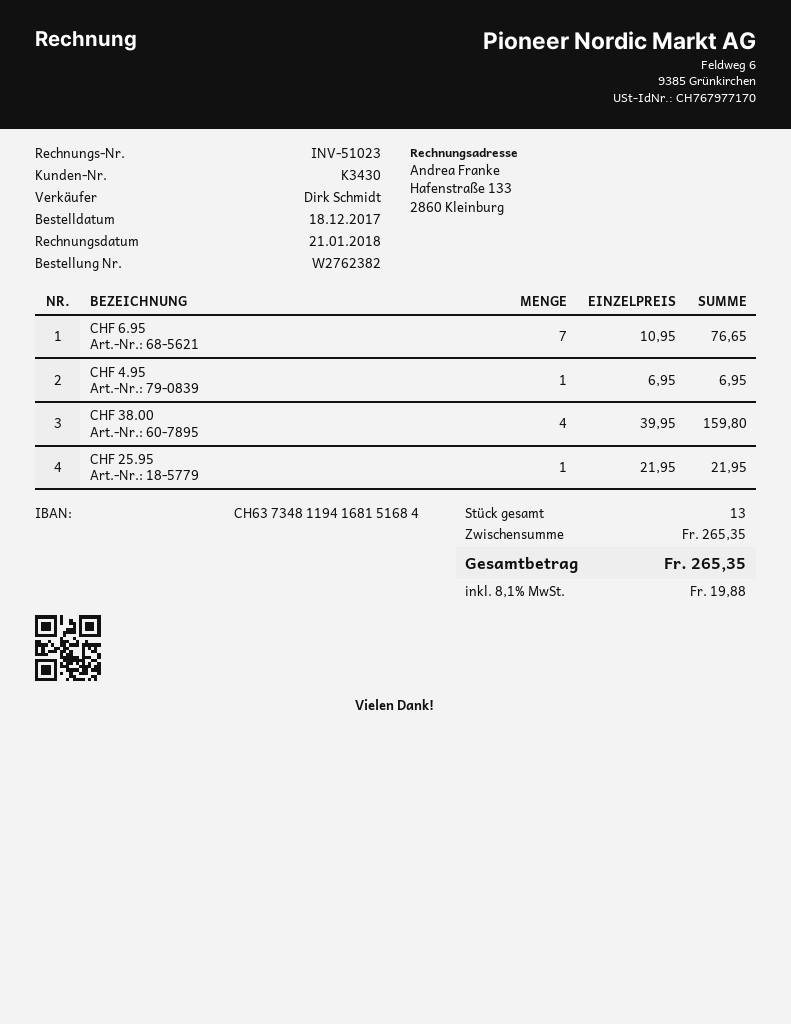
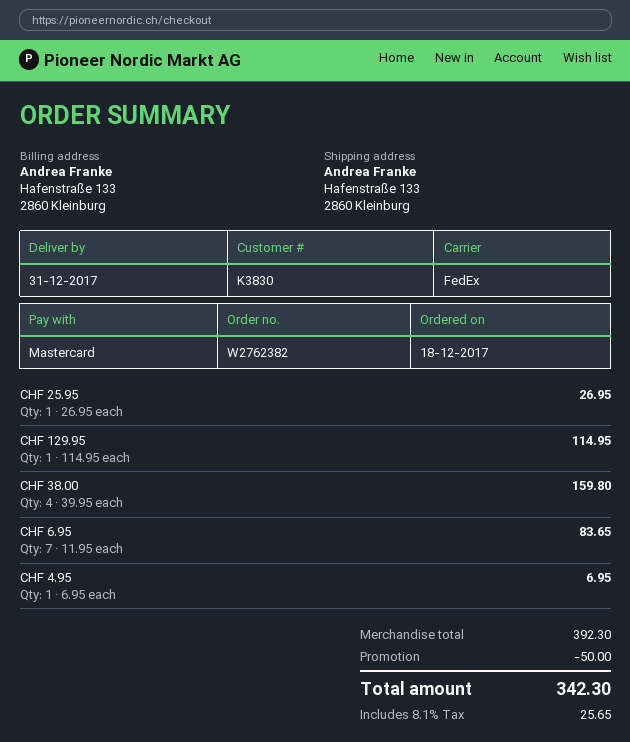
customer number: K3430 -> K3830
CHF 6.95: 7 x 10.95 = 76.65 -> 7 x 11.95 = 83.65
CHF 25.95: 1 x 21.95 = 21.95 -> 1 x 26.95 = 26.95
CHF 129.95: none -> 1 x 114.95 = 114.95
subtotal: 265.35 -> 392.30
discount: none -> 50.00
tax: 8.1% = 19.88 -> 8.1% = 25.65
total: 265.35 -> 342.30

